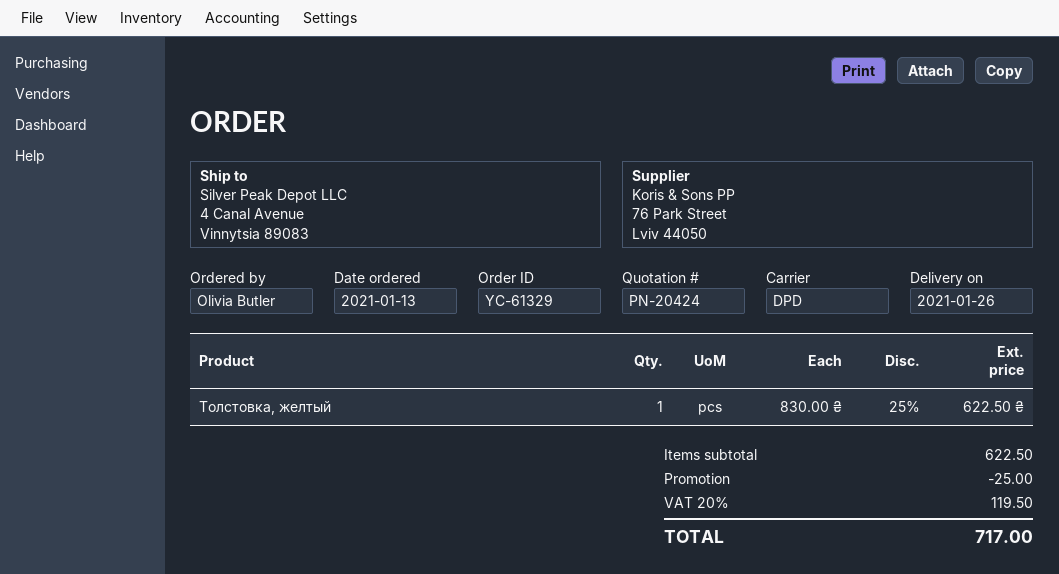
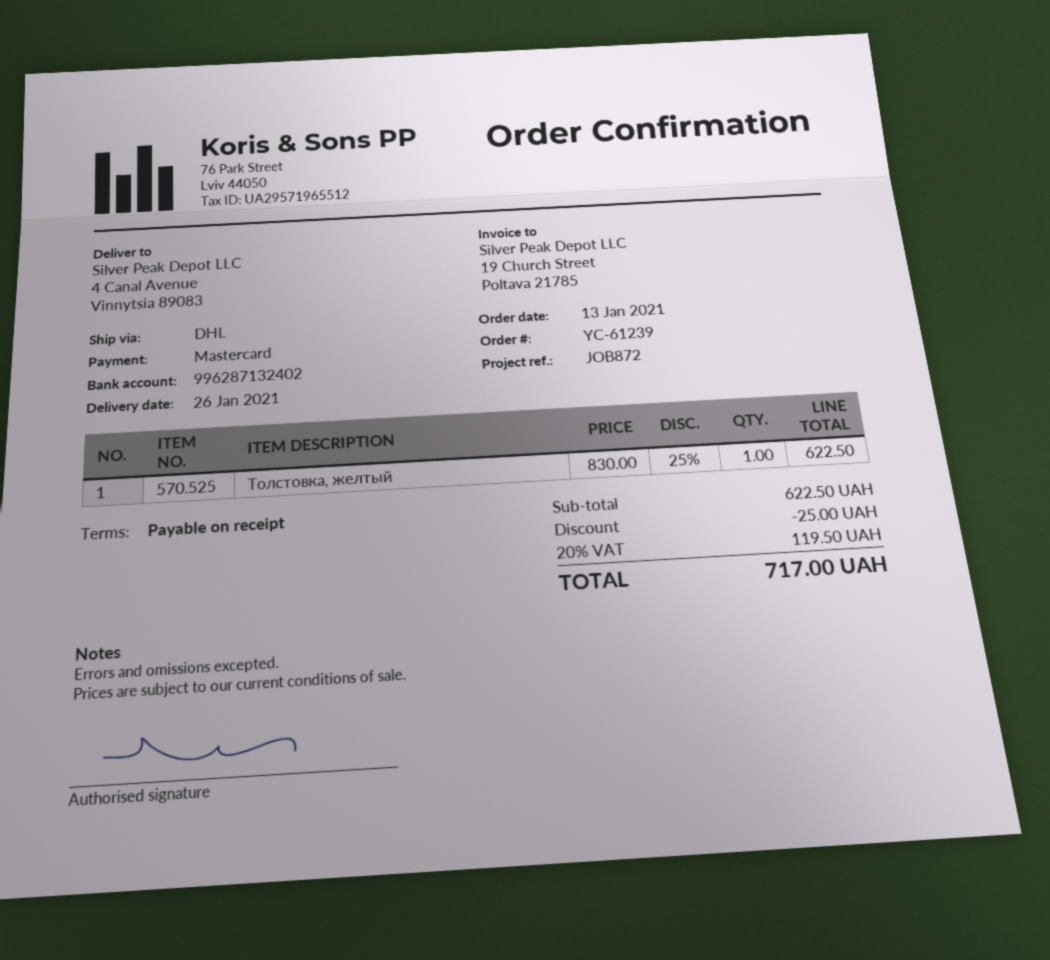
order number: YC-61329 -> YC-61239
shipping method: DPD -> DHL

